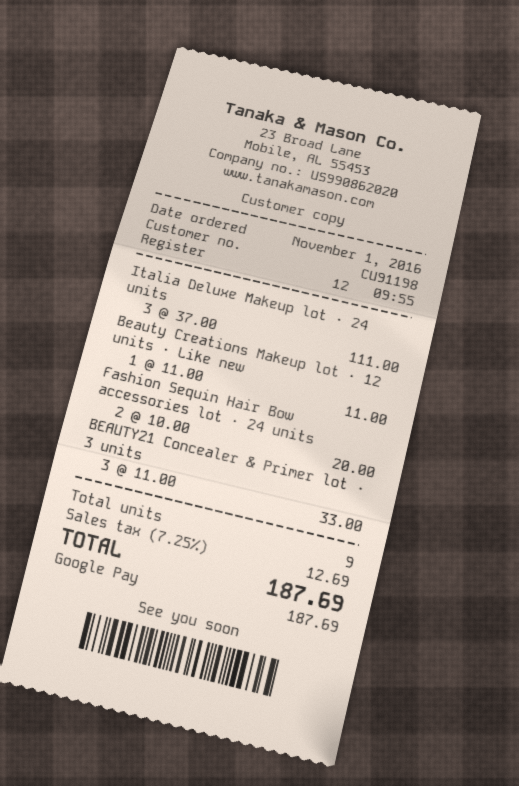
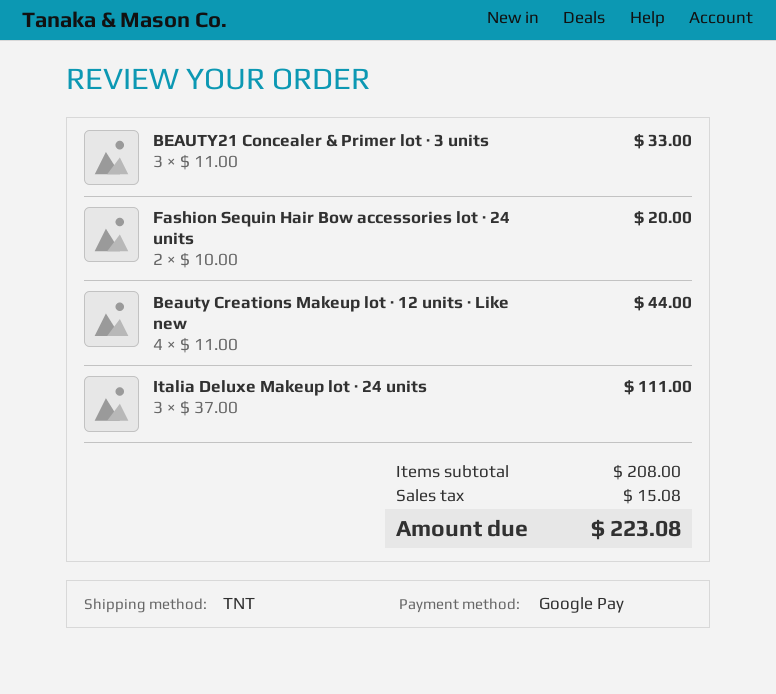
Beauty Creations Makeup lot · 12 units · Like new: 1 x 11.00 = 11.00 -> 4 x 11.00 = 44.00
tax: 12.69 -> 15.08
total: 187.69 -> 223.08

